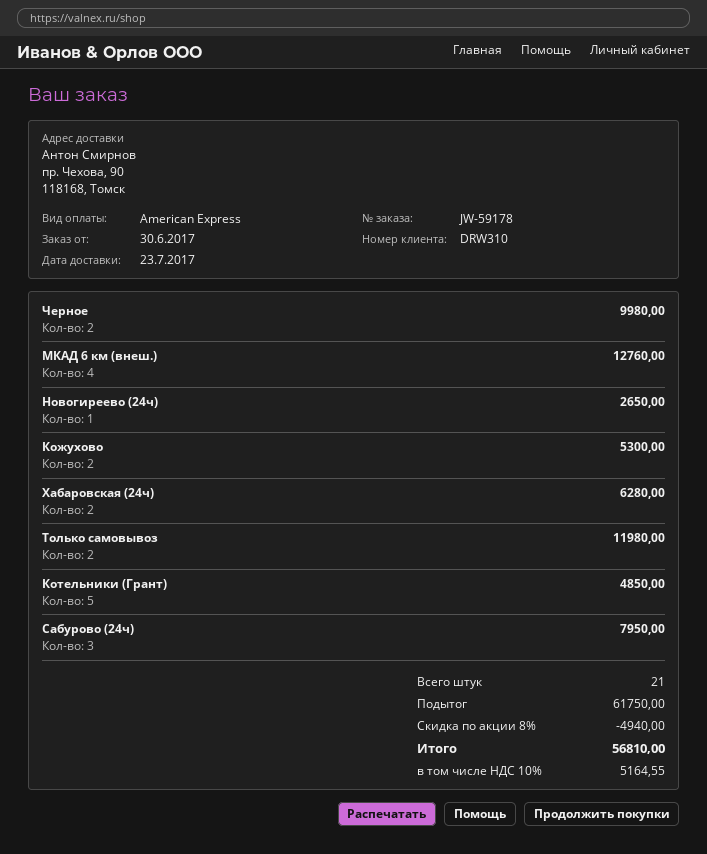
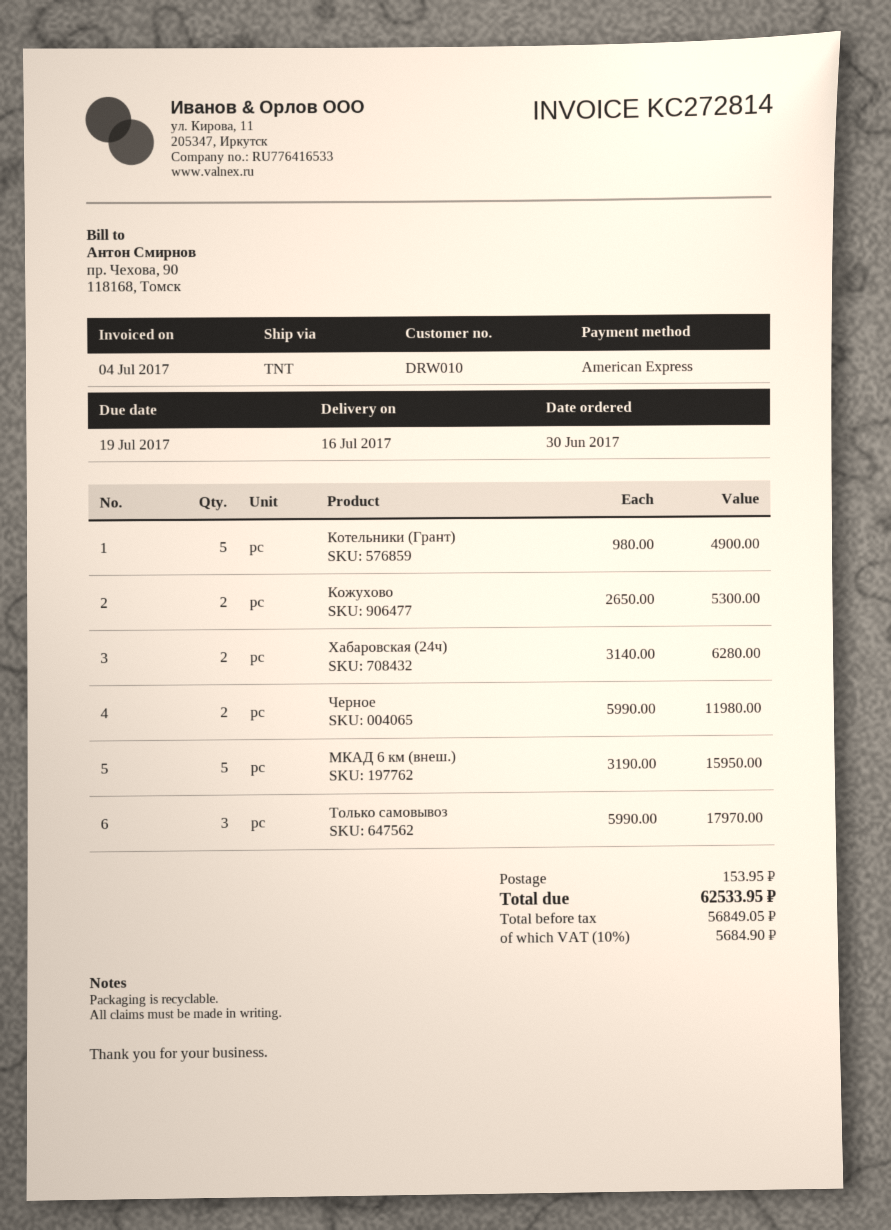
delivery date: 2017-07-23 -> 2017-07-16
customer number: DRW310 -> DRW010
Черное: 2 for 9980.00 -> 2 for 11980.00
МКАД 6 км (внеш.): 4 for 12760.00 -> 5 for 15950.00
Новогиреево (24ч): 1 for 2650.00 -> none
Только самовывоз: 2 for 11980.00 -> 3 for 17970.00
Котельники (Грант): 5 for 4850.00 -> 5 for 4900.00
Сабурово (24ч): 3 for 7950.00 -> none
discount: 8% = 4940.00 -> none
shipping: none -> 153.95
tax: 10% = 5164.55 -> 10% = 5684.90
total: 56810.00 -> 62533.95

